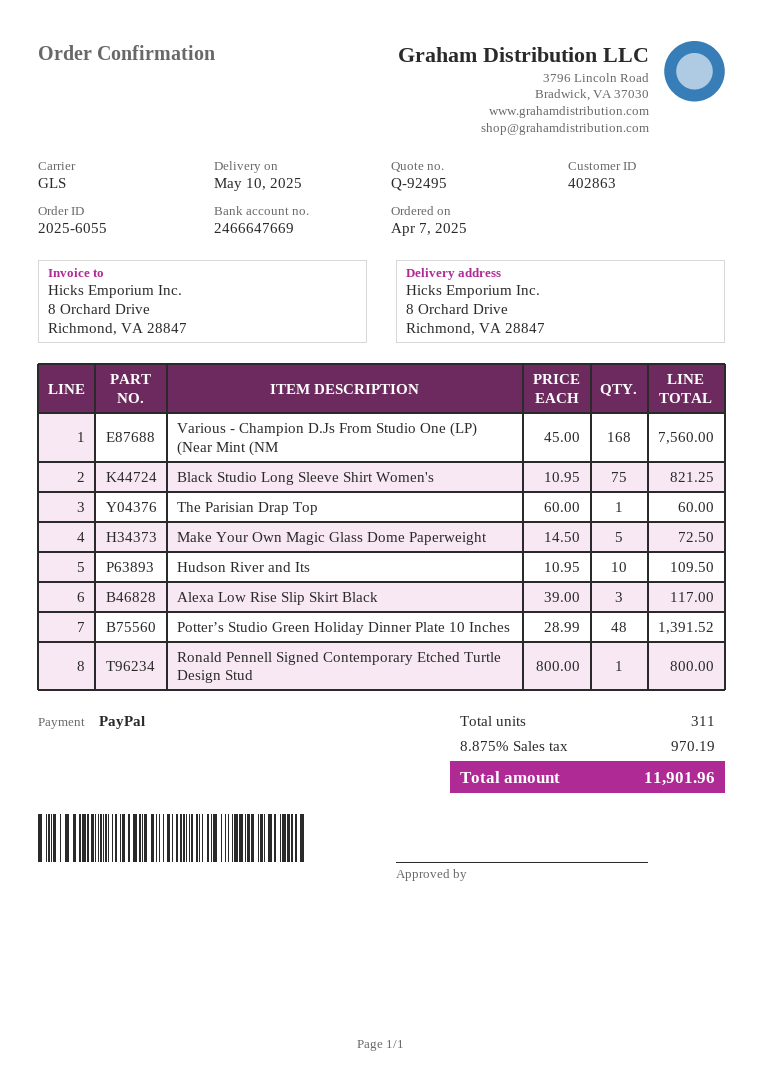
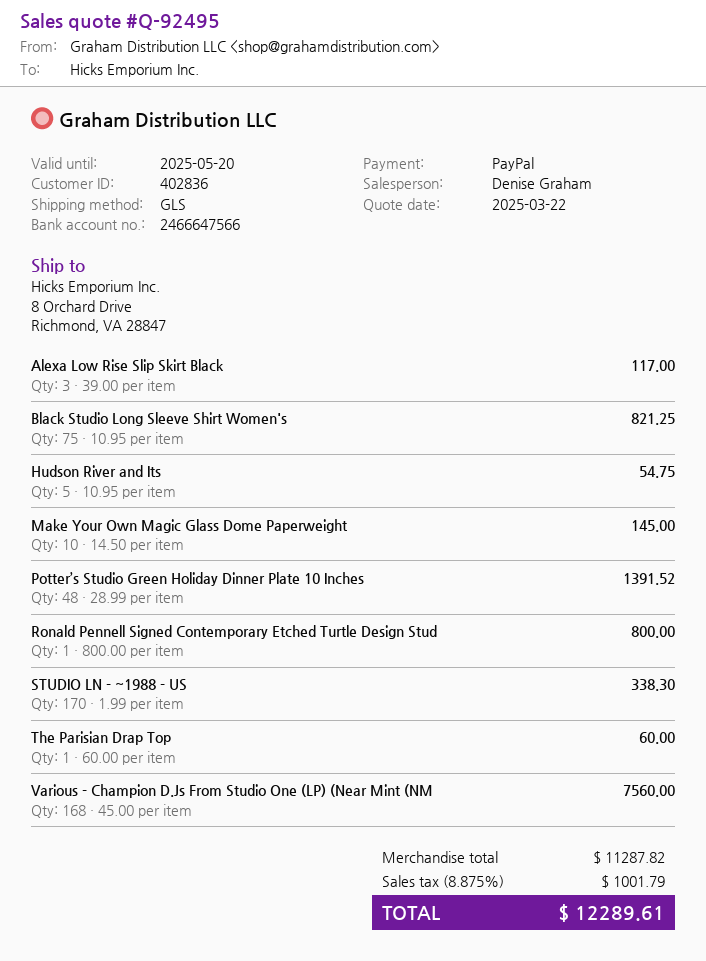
customer number: 402863 -> 402836
bank account: 2466647669 -> 2466647566
Make Your Own Magic Glass Dome Paperweight: 5 x 14.50 = 72.50 -> 10 x 14.50 = 145.00
Hudson River and Its: 10 x 10.95 = 109.50 -> 5 x 10.95 = 54.75
STUDIO LN - ~1988 - US: none -> 170 x 1.99 = 338.30
tax: 8.875% = 970.19 -> 8.875% = 1001.79
total: 11901.96 -> 12289.61

